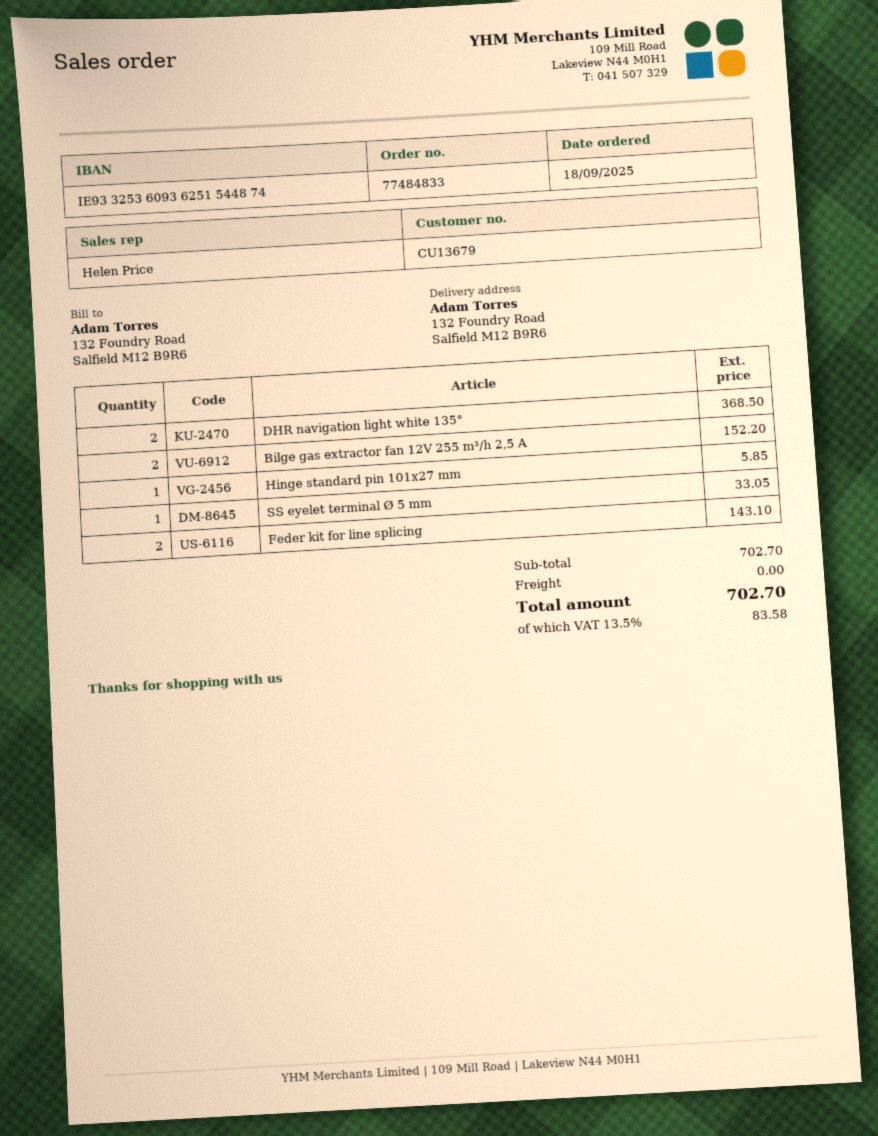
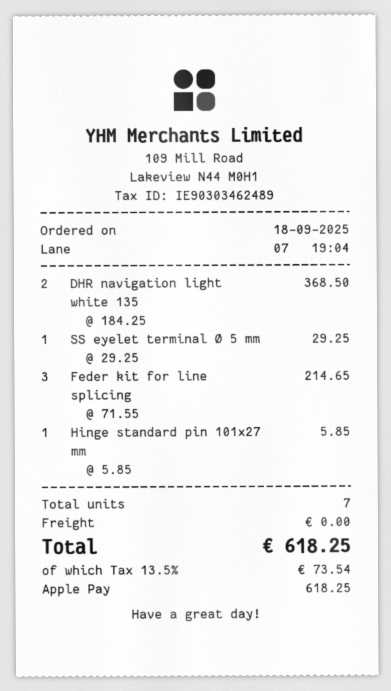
Bilge gas extractor fan 12V 255 m³/h 2,5 A: 2 for 152.20 -> none
SS eyelet terminal Ø 5 mm: 1 for 33.05 -> 1 for 29.25
Feder kit for line splicing: 2 for 143.10 -> 3 for 214.65
tax: 13.5% = 83.58 -> 13.5% = 73.54
total: 702.70 -> 618.25

